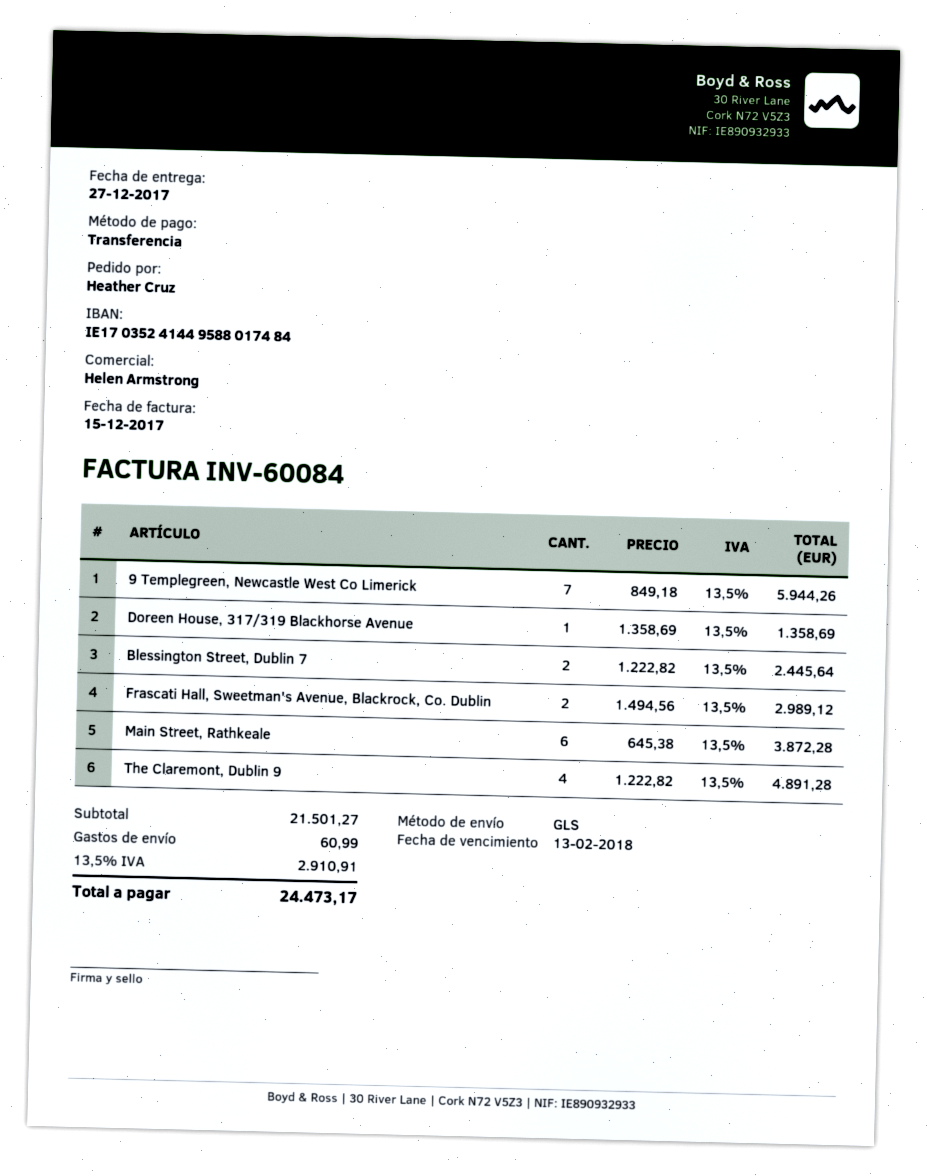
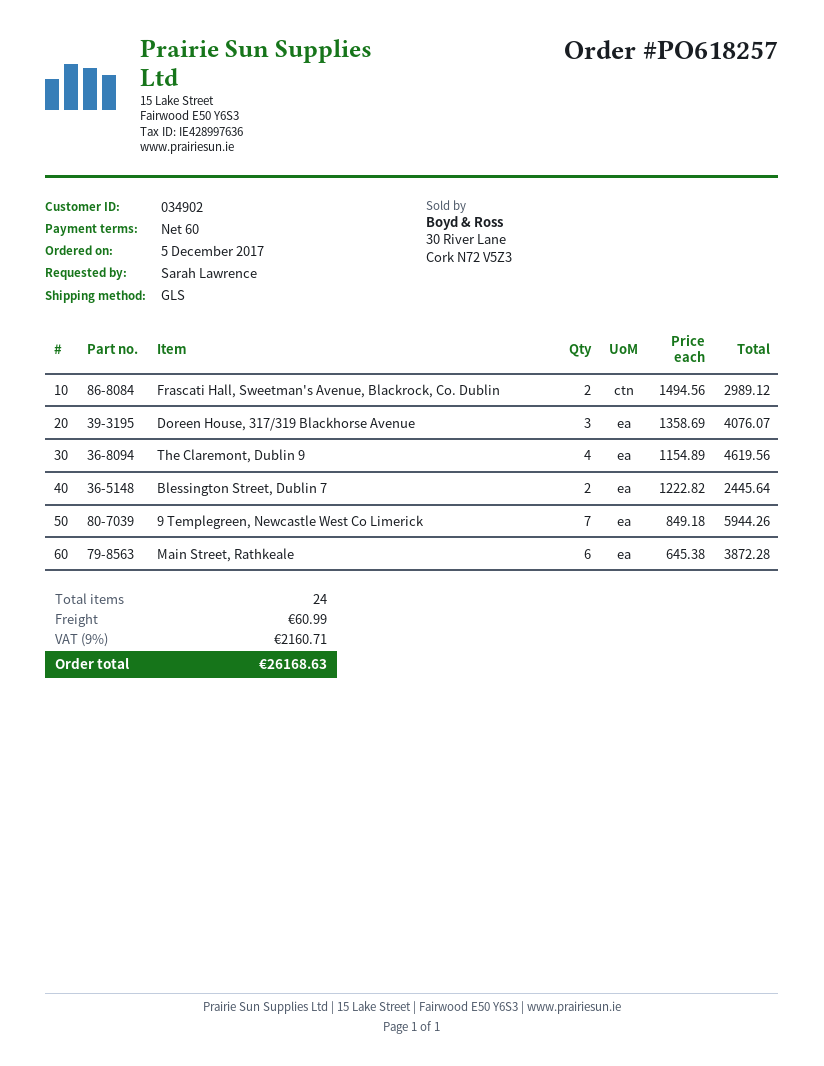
ordered by: Heather Cruz -> Sarah Lawrence
Doreen House, 317/319 Blackhorse Avenue: 1 x 1358.69 = 1358.69 -> 3 x 1358.69 = 4076.07
The Claremont, Dublin 9: 4 x 1222.82 = 4891.28 -> 4 x 1154.89 = 4619.56
tax: 13.5% = 2910.91 -> 9% = 2160.71
total: 24473.17 -> 26168.63

